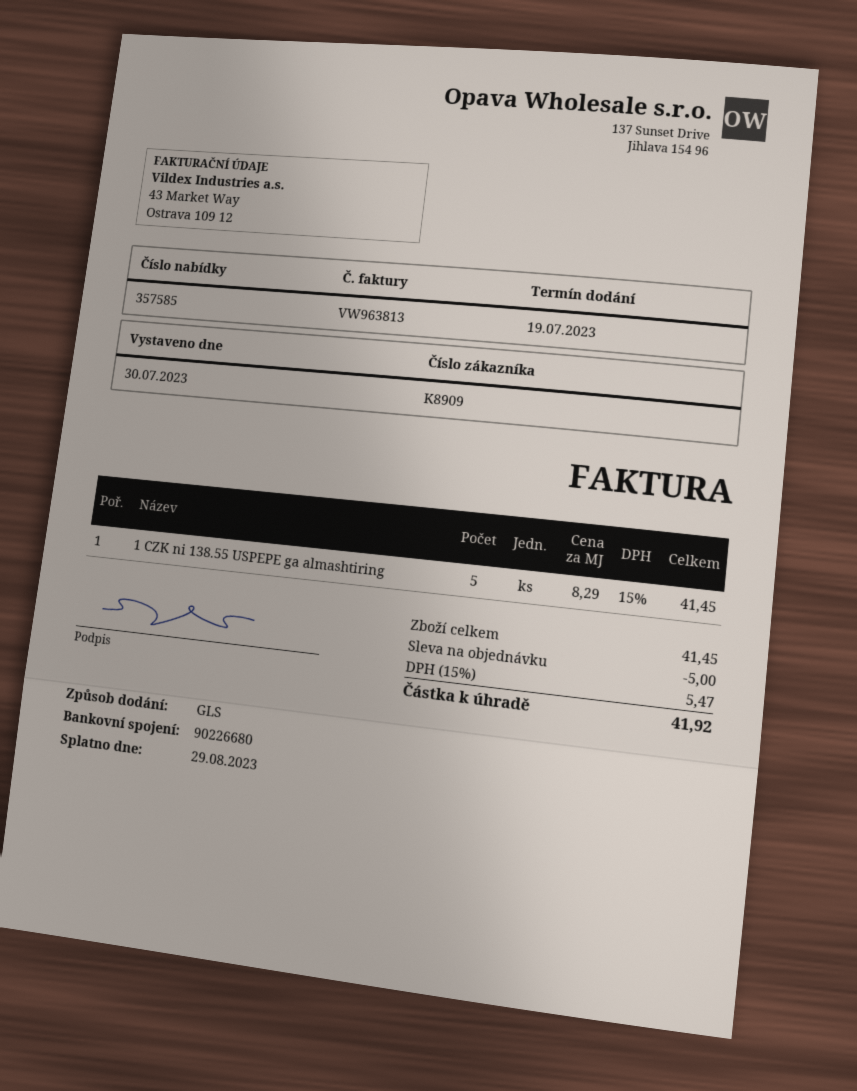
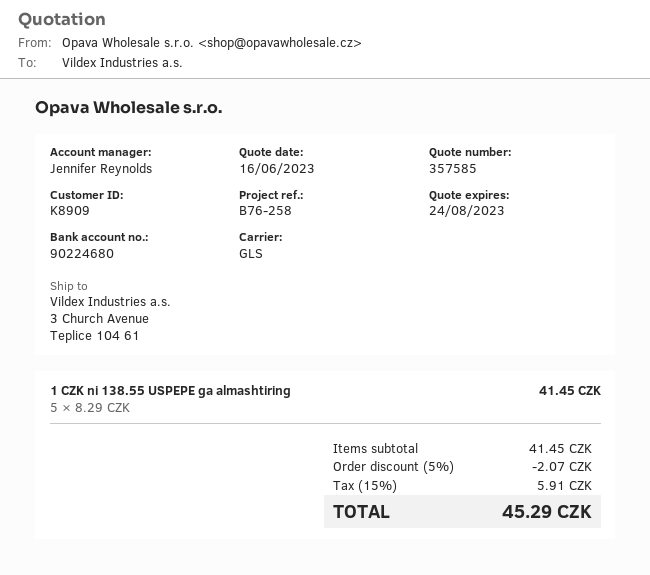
bank account: 90226680 -> 90224680
discount: 5.00 -> 2.07
tax: 15% = 5.47 -> 15% = 5.91
total: 41.92 -> 45.29

